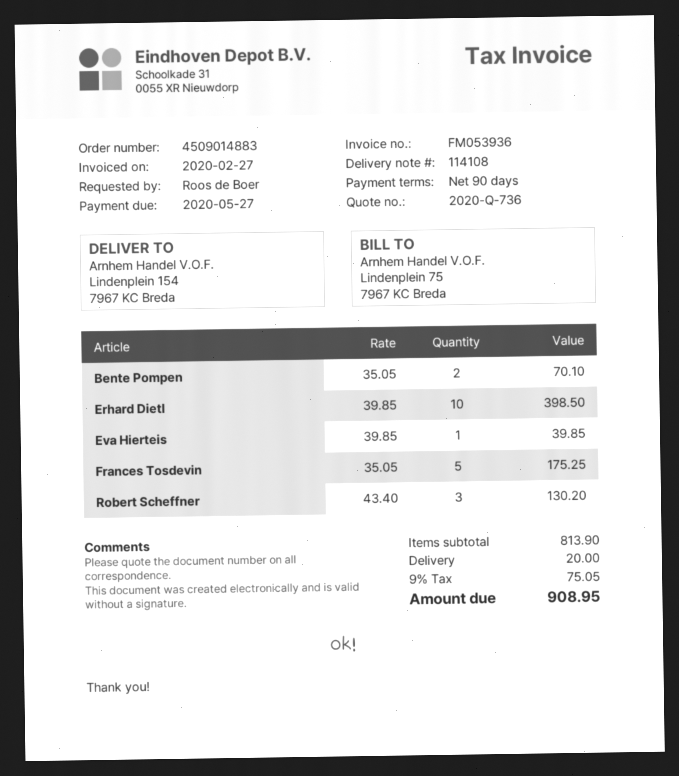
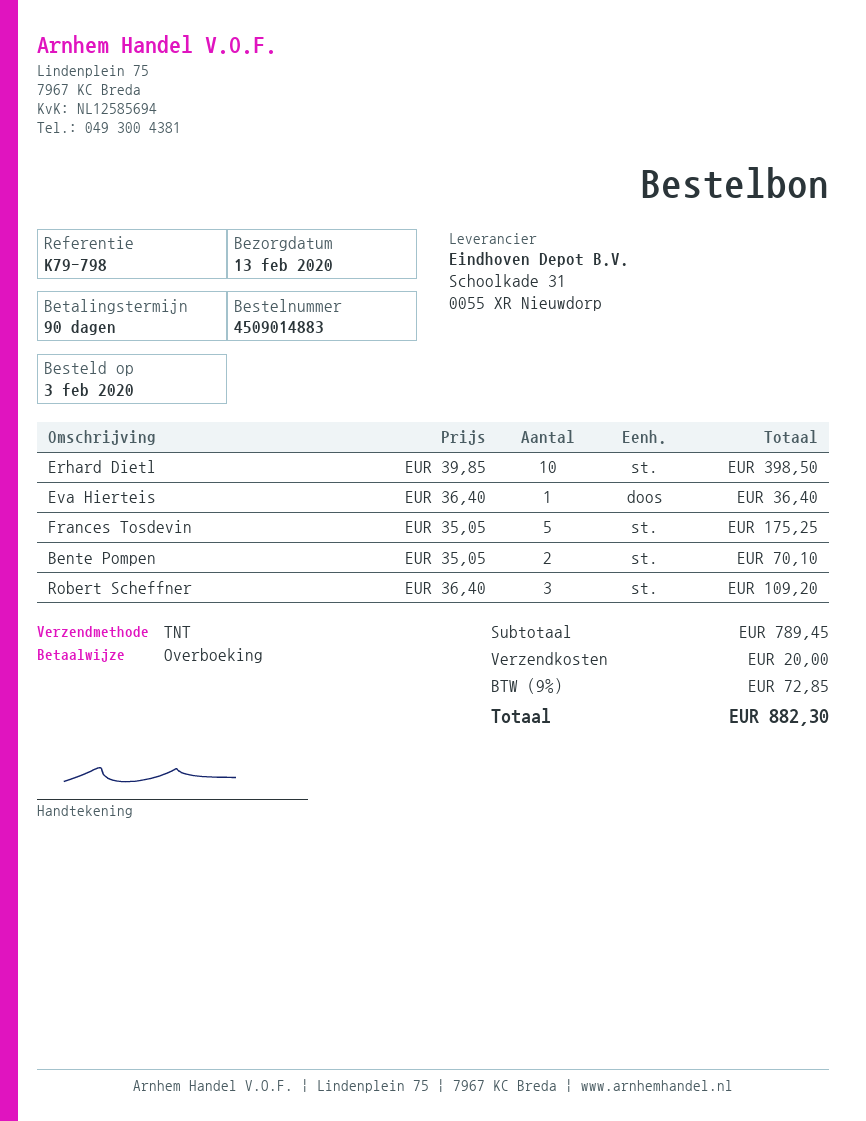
Eva Hierteis: 1 x 39.85 = 39.85 -> 1 x 36.40 = 36.40
Robert Scheffner: 3 x 43.40 = 130.20 -> 3 x 36.40 = 109.20
subtotal: 813.90 -> 789.45
tax: 9% = 75.05 -> 9% = 72.85
total: 908.95 -> 882.30

